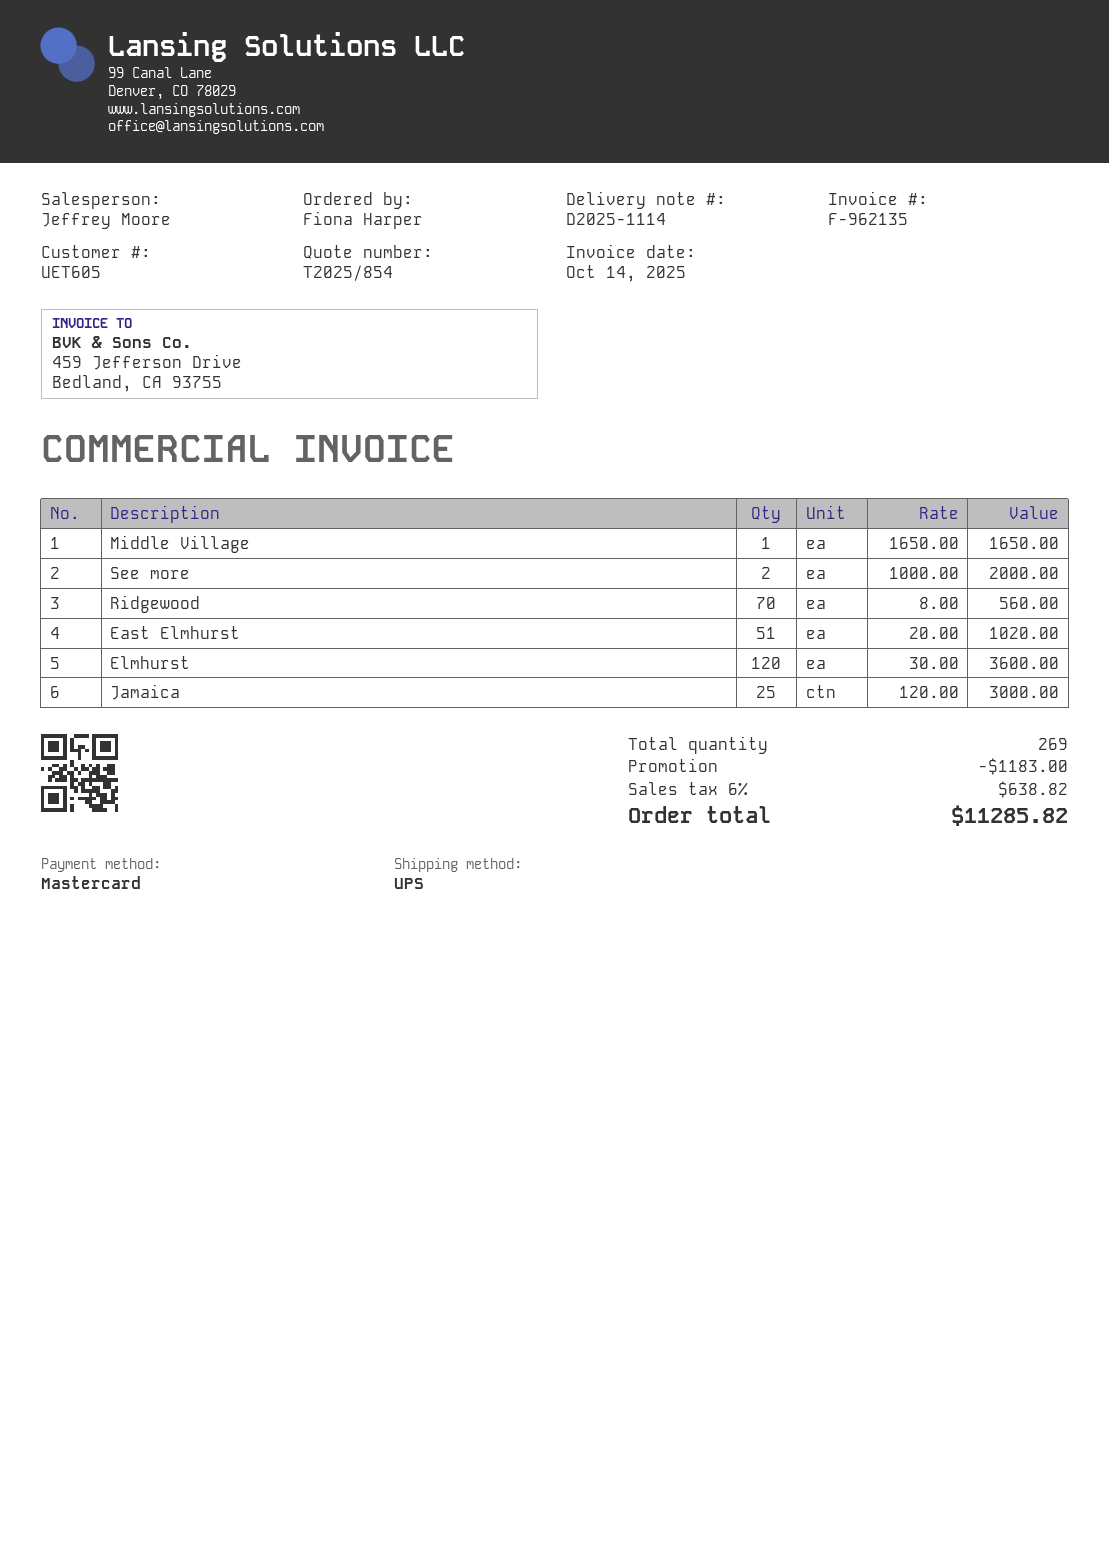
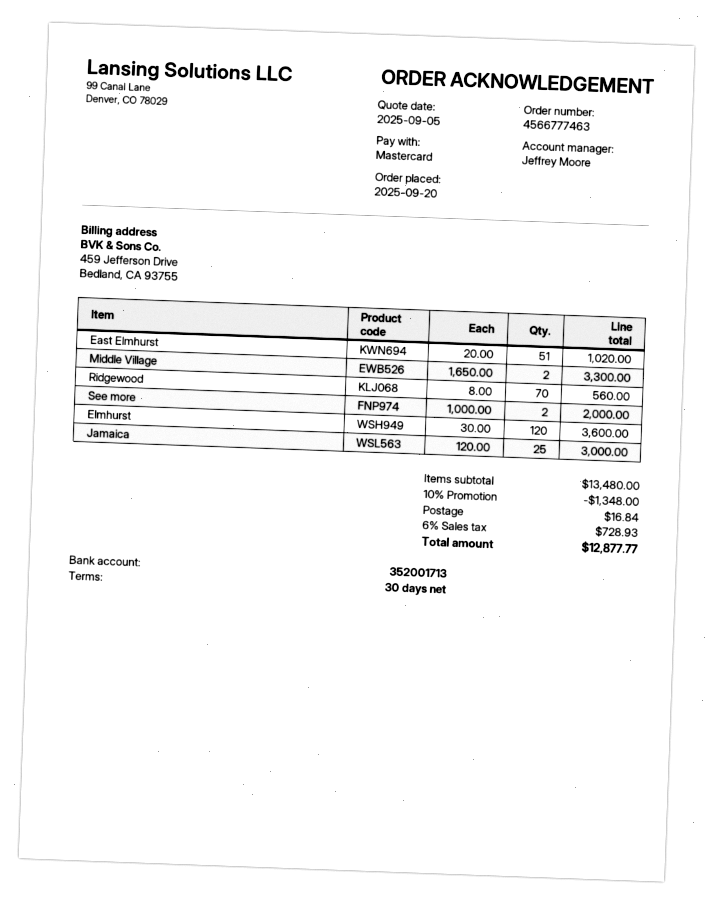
Middle Village: 1 x 1650.00 = 1650.00 -> 2 x 1650.00 = 3300.00
discount: 1183.00 -> 1348.00
shipping: none -> 16.84
tax: 6% = 638.82 -> 6% = 728.93
total: 11285.82 -> 12877.77

